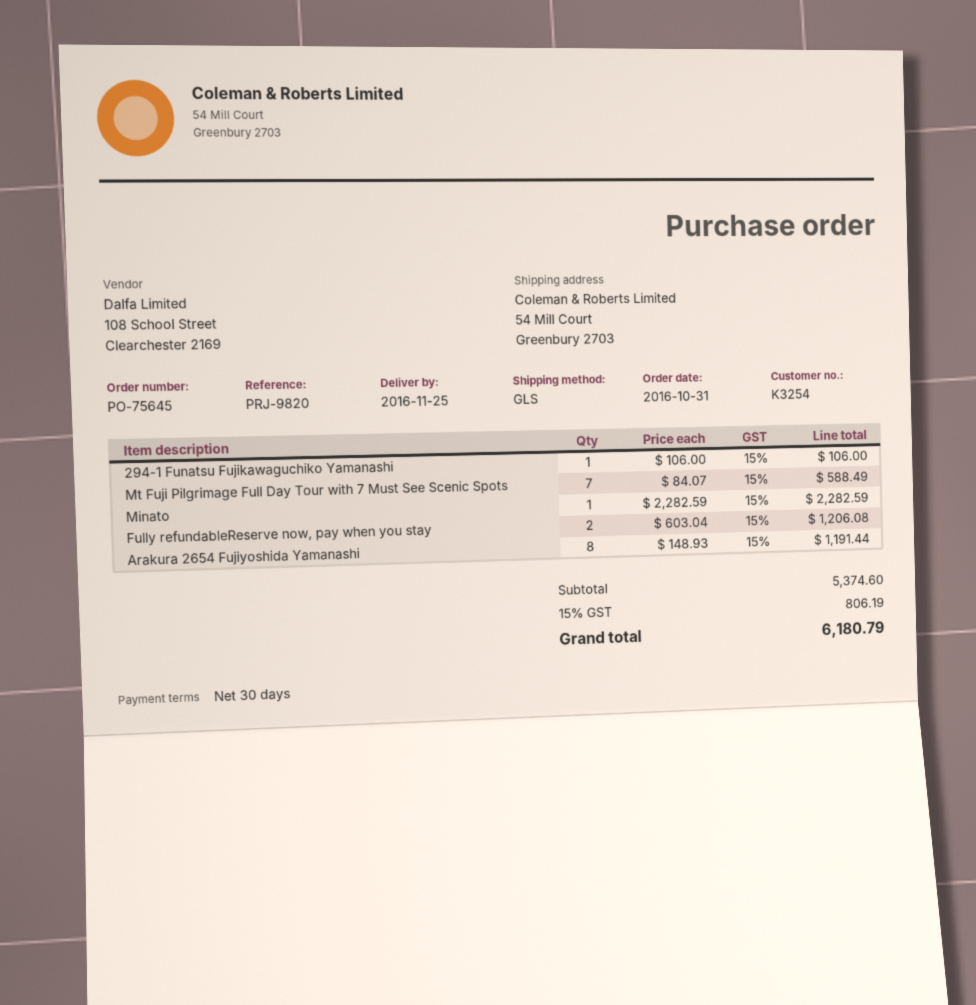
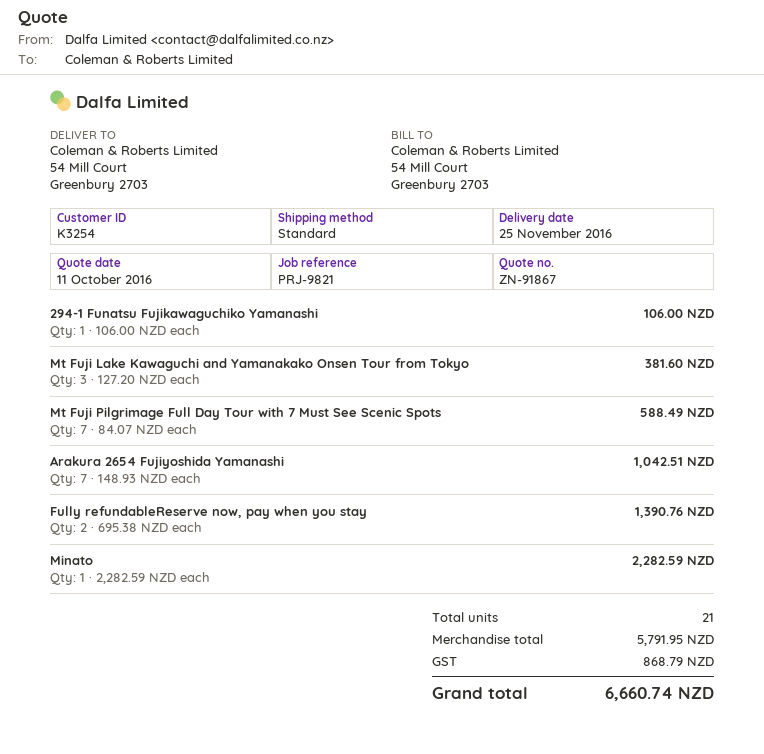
reference: PRJ-9820 -> PRJ-9821
shipping method: GLS -> standard
Fully refundableReserve now, pay when you stay: 2 x 603.04 = 1206.08 -> 2 x 695.38 = 1390.76
Arakura 2654 Fujiyoshida Yamanashi: 8 x 148.93 = 1191.44 -> 7 x 148.93 = 1042.51
Mt Fuji Lake Kawaguchi and Yamanakako Onsen Tour from Tokyo: none -> 3 x 127.20 = 381.60
subtotal: 5374.60 -> 5791.95
tax: 806.19 -> 868.79
total: 6180.79 -> 6660.74

